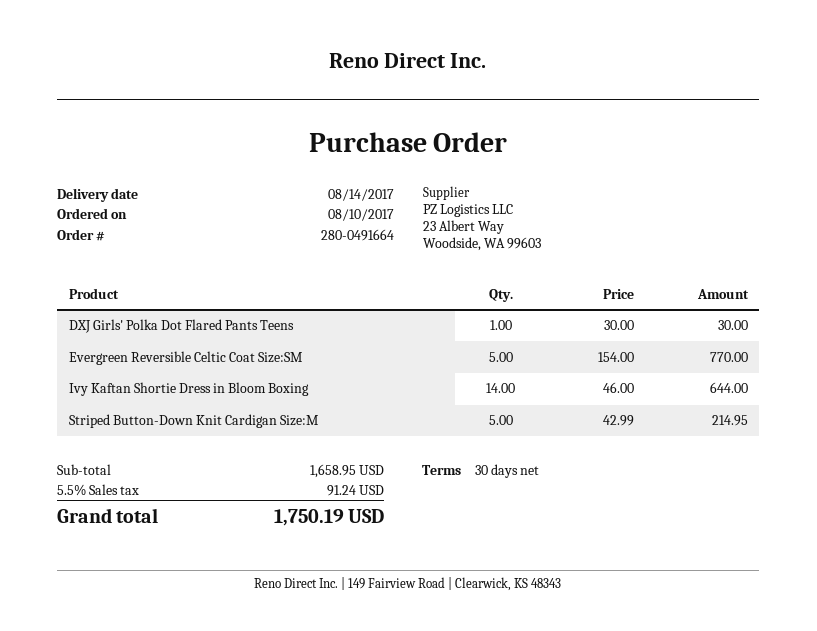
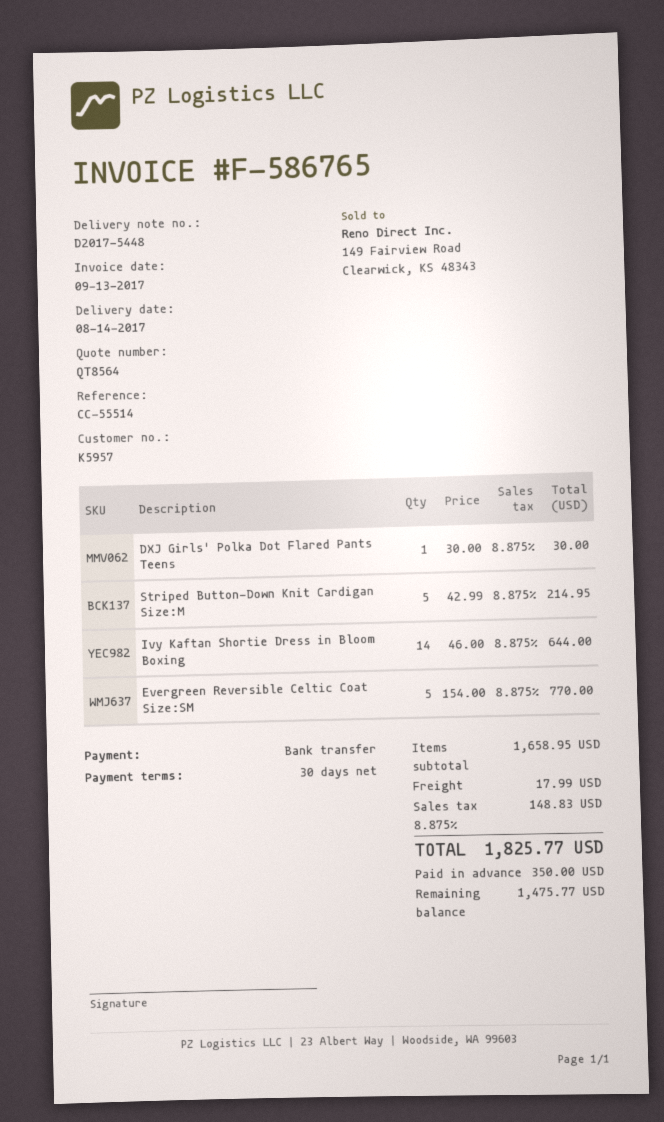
shipping: none -> 17.99
tax: 5.5% = 91.24 -> 8.875% = 148.83
total: 1750.19 -> 1825.77

